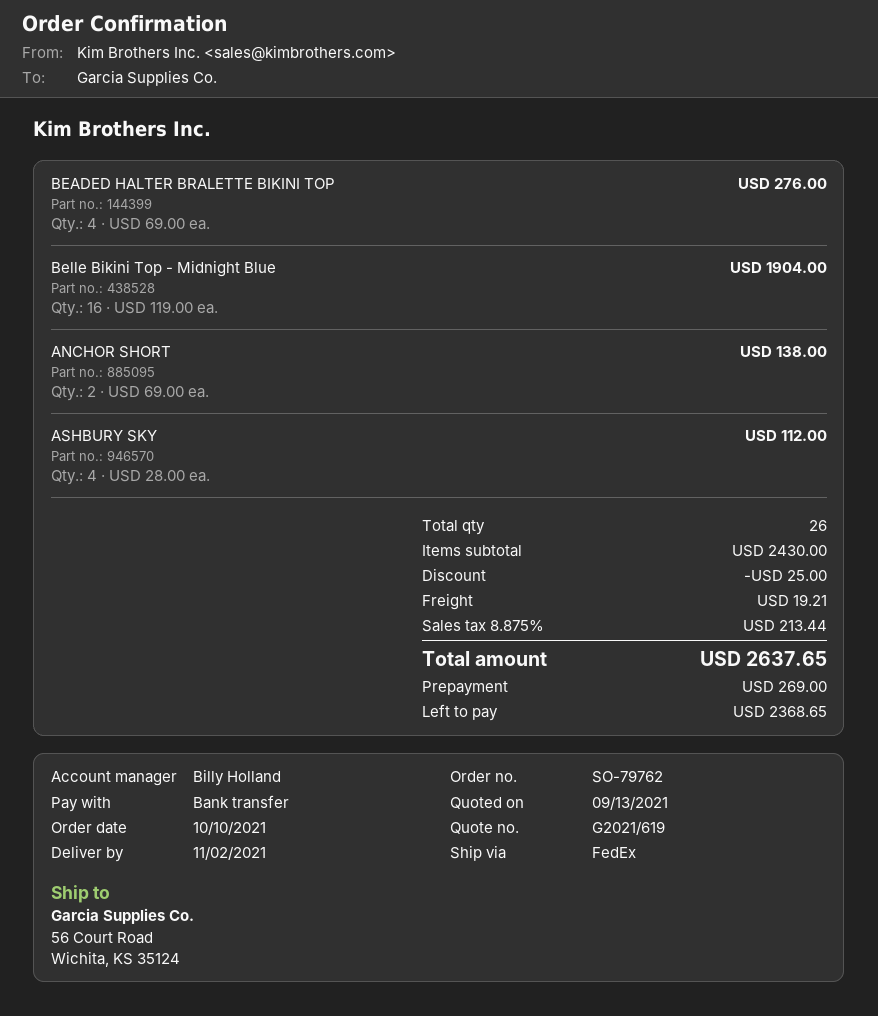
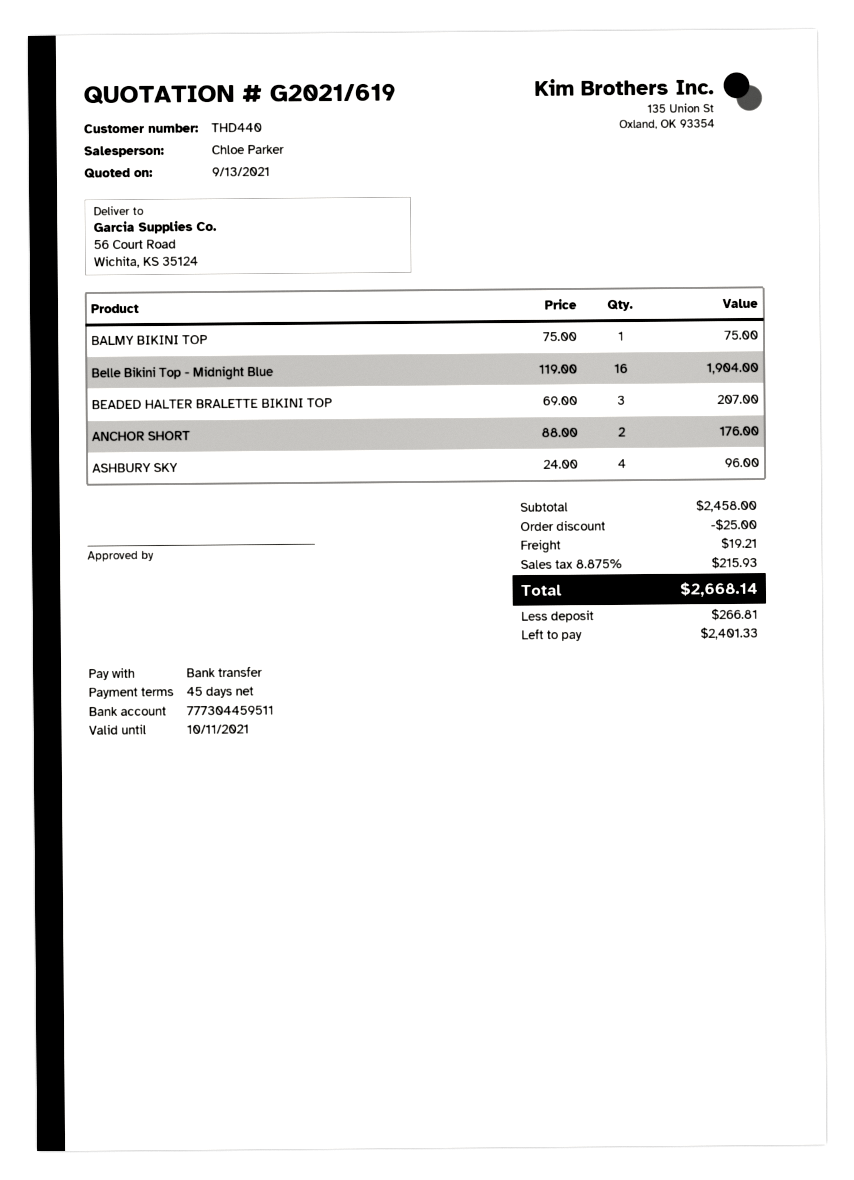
sales rep: Billy Holland -> Chloe Parker
BEADED HALTER BRALETTE BIKINI TOP: 4 x 69.00 = 276.00 -> 3 x 69.00 = 207.00
ANCHOR SHORT: 2 x 69.00 = 138.00 -> 2 x 88.00 = 176.00
ASHBURY SKY: 4 x 28.00 = 112.00 -> 4 x 24.00 = 96.00
BALMY BIKINI TOP: none -> 1 x 75.00 = 75.00
subtotal: 2430.00 -> 2458.00
tax: 8.875% = 213.44 -> 8.875% = 215.93
total: 2637.65 -> 2668.14
deposit: 269.00 -> 266.81
balance: 2368.65 -> 2401.33

